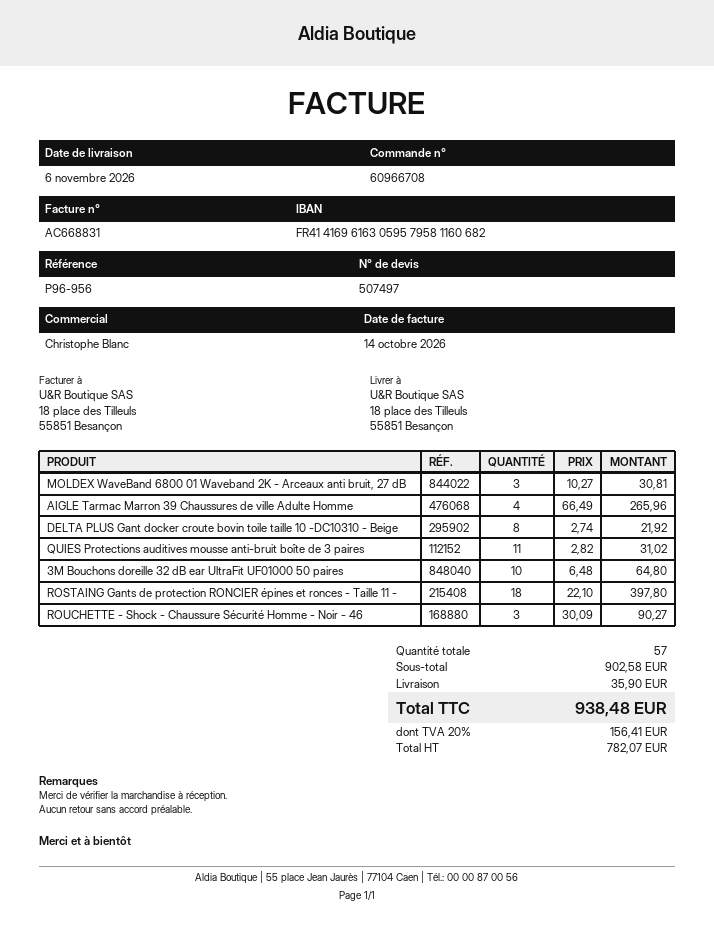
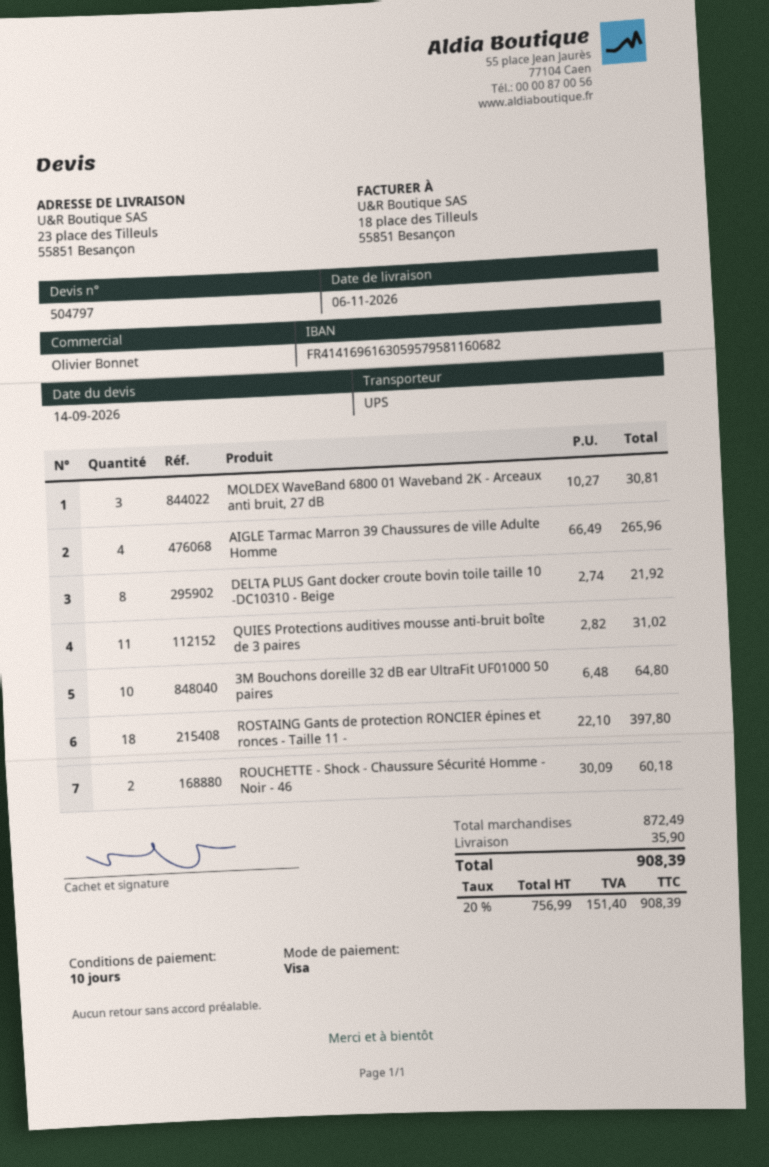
quote number: 507497 -> 504797
sales rep: Christophe Blanc -> Olivier Bonnet
ship to: 18 place des Tilleuls, 55851 Besançon -> 23 place des Tilleuls, 55851 Besançon
ROUCHETTE - Shock - Chaussure Sécurité Homme - Noir - 46: 3 x 30.09 = 90.27 -> 2 x 30.09 = 60.18
subtotal: 902.58 -> 872.49
net: 782.07 -> 756.99
tax: 20% = 156.41 -> 20% = 151.40
total: 938.48 -> 908.39

